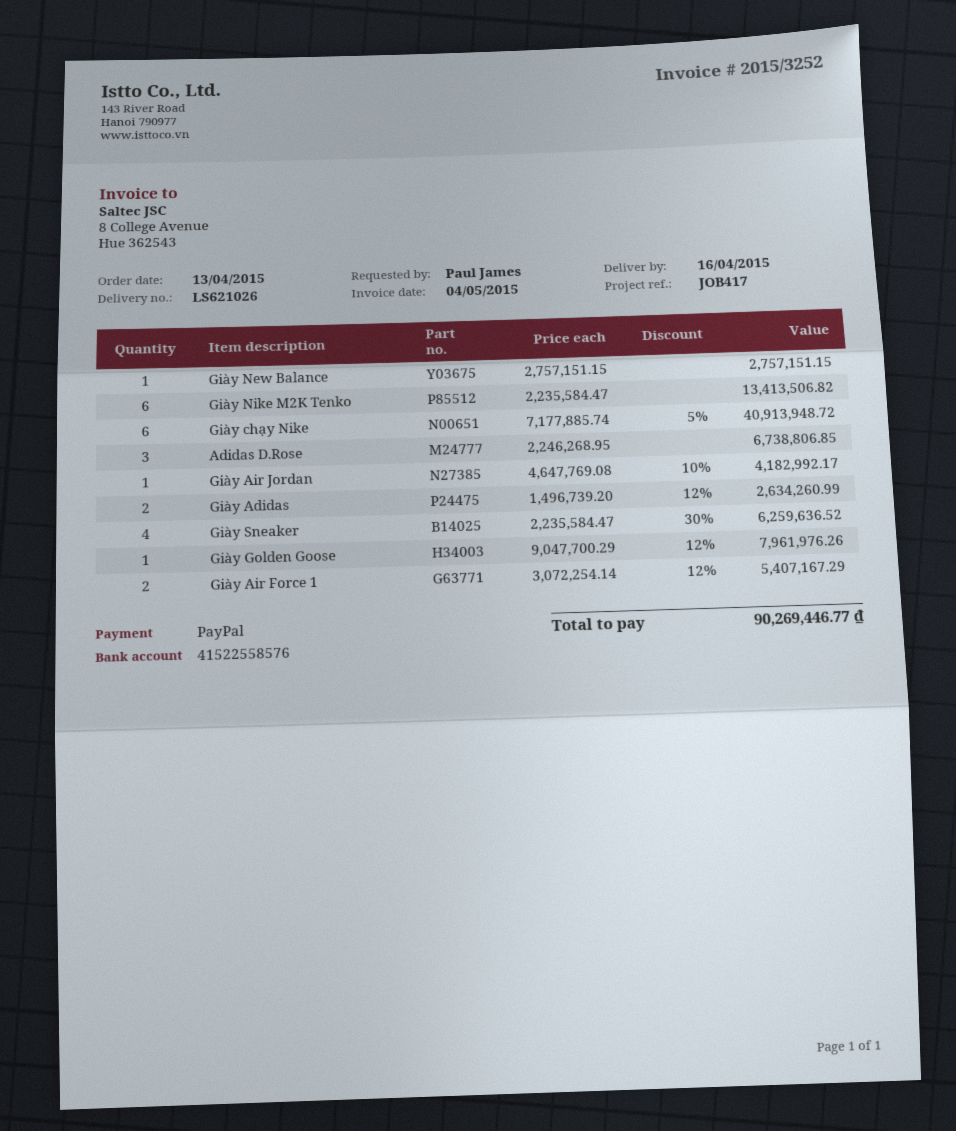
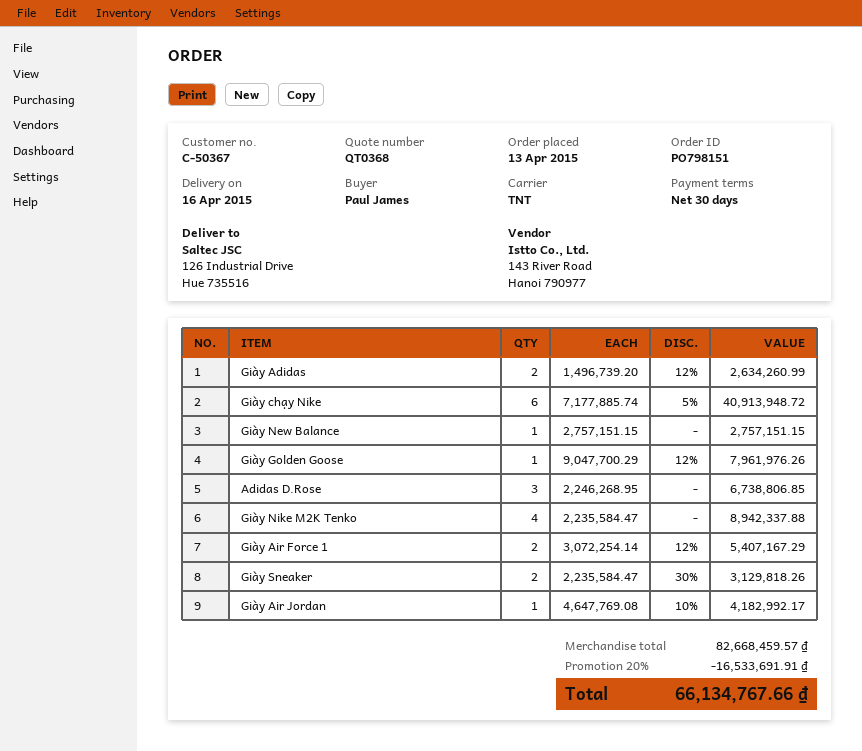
Giày Nike M2K Tenko: 6 x 2235584.47 = 13413506.82 -> 4 x 2235584.47 = 8942337.88
Giày Sneaker: 4 x 2235584.47 - 30% = 6259636.52 -> 2 x 2235584.47 - 30% = 3129818.26
discount: none -> 20% = 16533691.91
total: 90269446.77 -> 66134767.66

